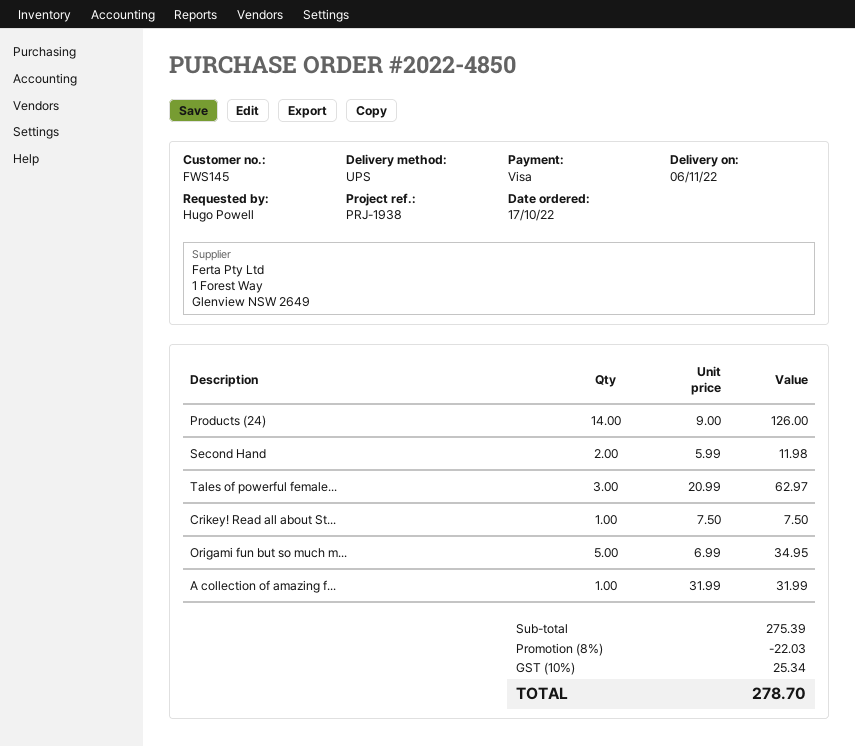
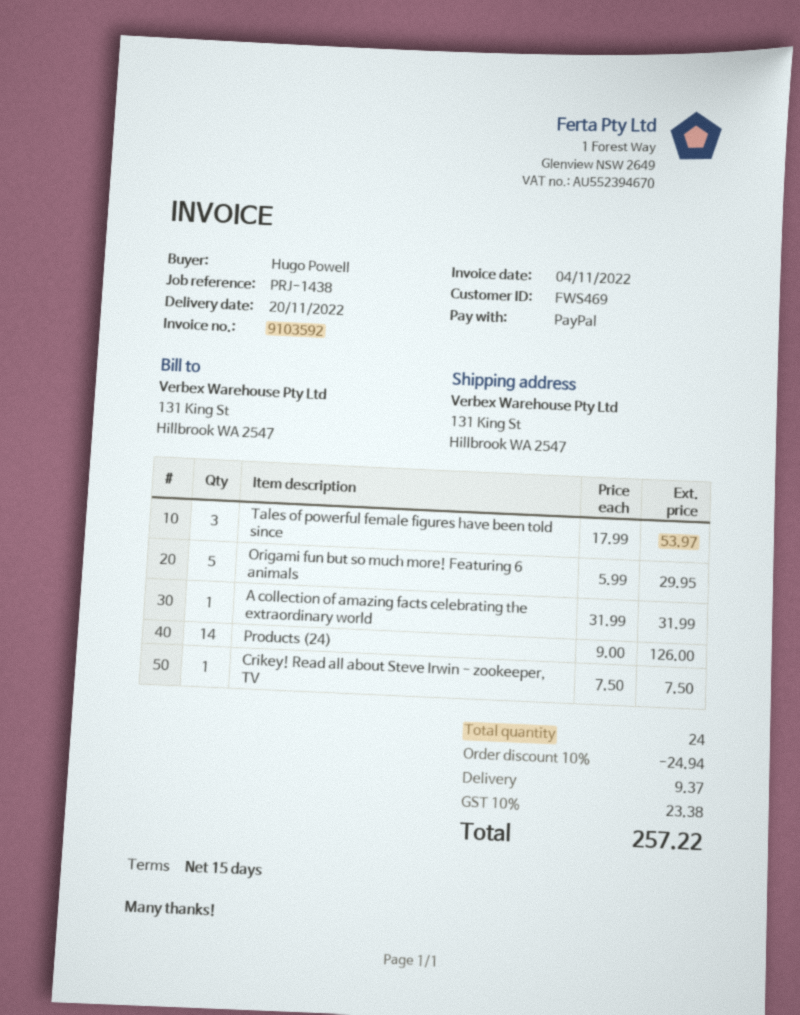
delivery date: 2022-11-06 -> 2022-11-20
customer number: FWS145 -> FWS469
reference: PRJ-1938 -> PRJ-1438
payment method: Visa -> PayPal
Second Hand: 2 x 5.99 = 11.98 -> none
Tales of powerful female...: 3 x 20.99 = 62.97 -> 3 x 17.99 = 53.97
Origami fun but so much m...: 5 x 6.99 = 34.95 -> 5 x 5.99 = 29.95
discount: 8% = 22.03 -> 10% = 24.94
shipping: none -> 9.37
tax: 10% = 25.34 -> 10% = 23.38
total: 278.70 -> 257.22

